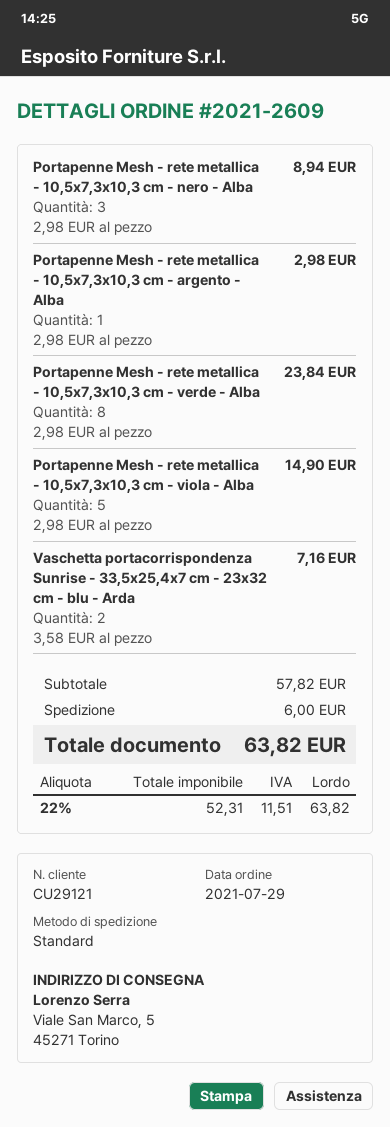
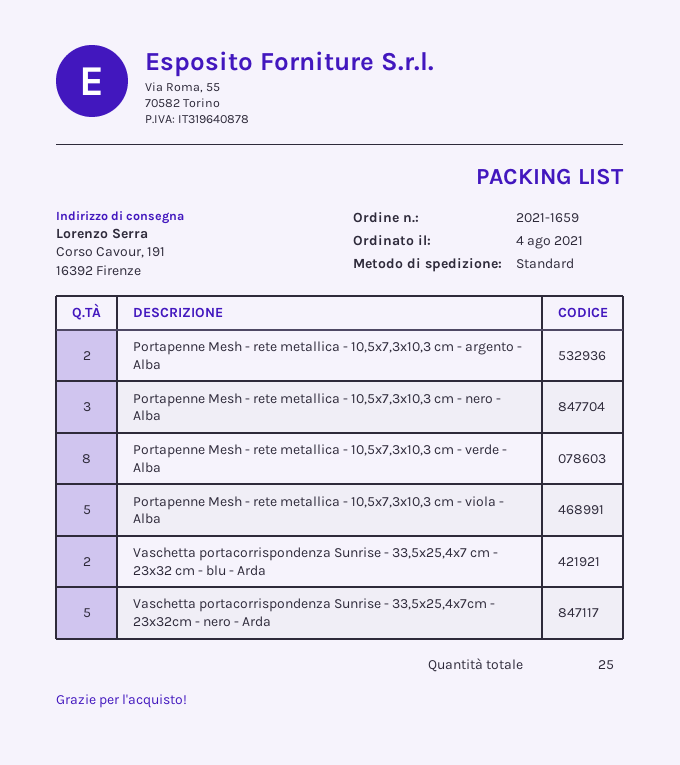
order number: 2021-2609 -> 2021-1659
order date: 2021-07-29 -> 2021-08-04
ship to: Viale San Marco, 5, 45271 Torino -> Corso Cavour, 191, 16392 Firenze
Portapenne Mesh - rete metallica - 10,5x7,3x10,3 cm - argento - Alba: 1 -> 2
Vaschetta portacorrispondenza Sunrise - 33,5x25,4x7cm - 23x32cm - nero - Arda: none -> 5

